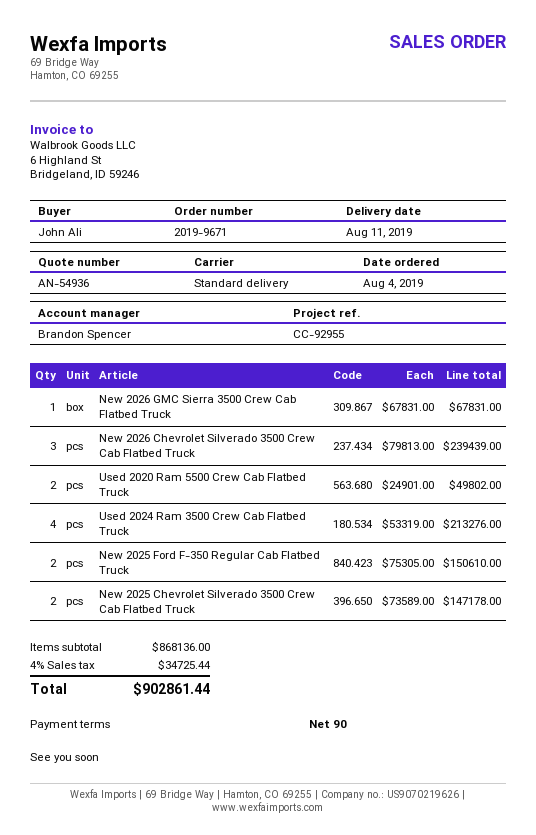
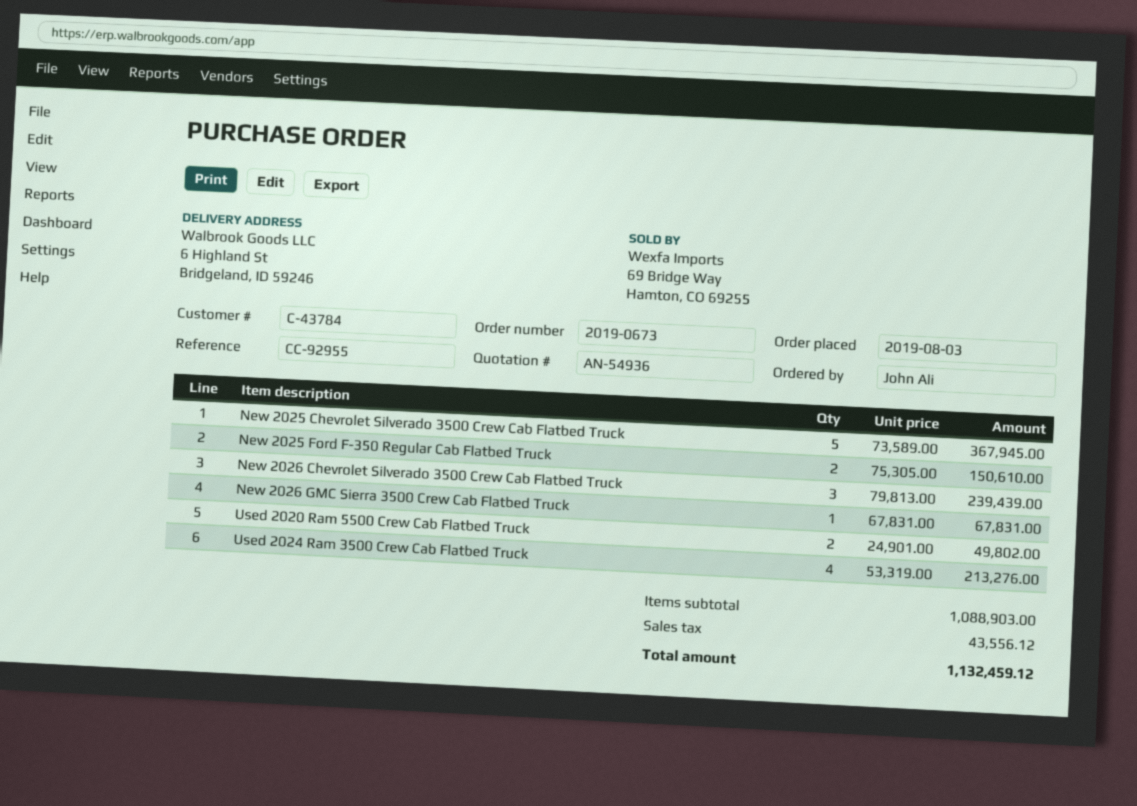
order number: 2019-9671 -> 2019-0673
order date: 2019-08-04 -> 2019-08-03
New 2025 Chevrolet Silverado 3500 Crew Cab Flatbed Truck: 2 x 73589.00 = 147178.00 -> 5 x 73589.00 = 367945.00
subtotal: 868136.00 -> 1088903.00
tax: 34725.44 -> 43556.12
total: 902861.44 -> 1132459.12

